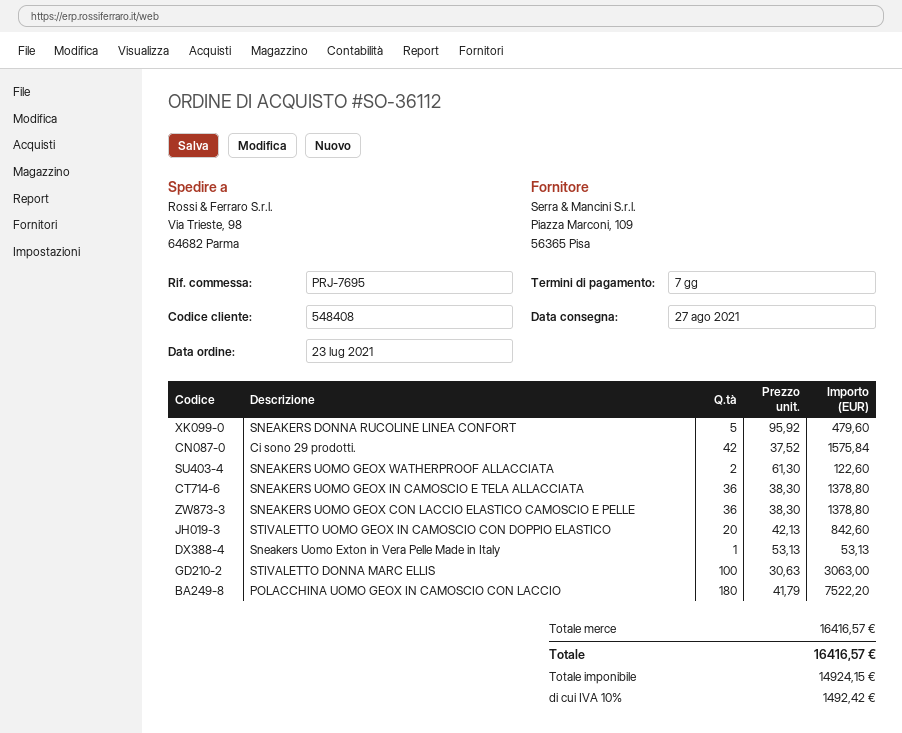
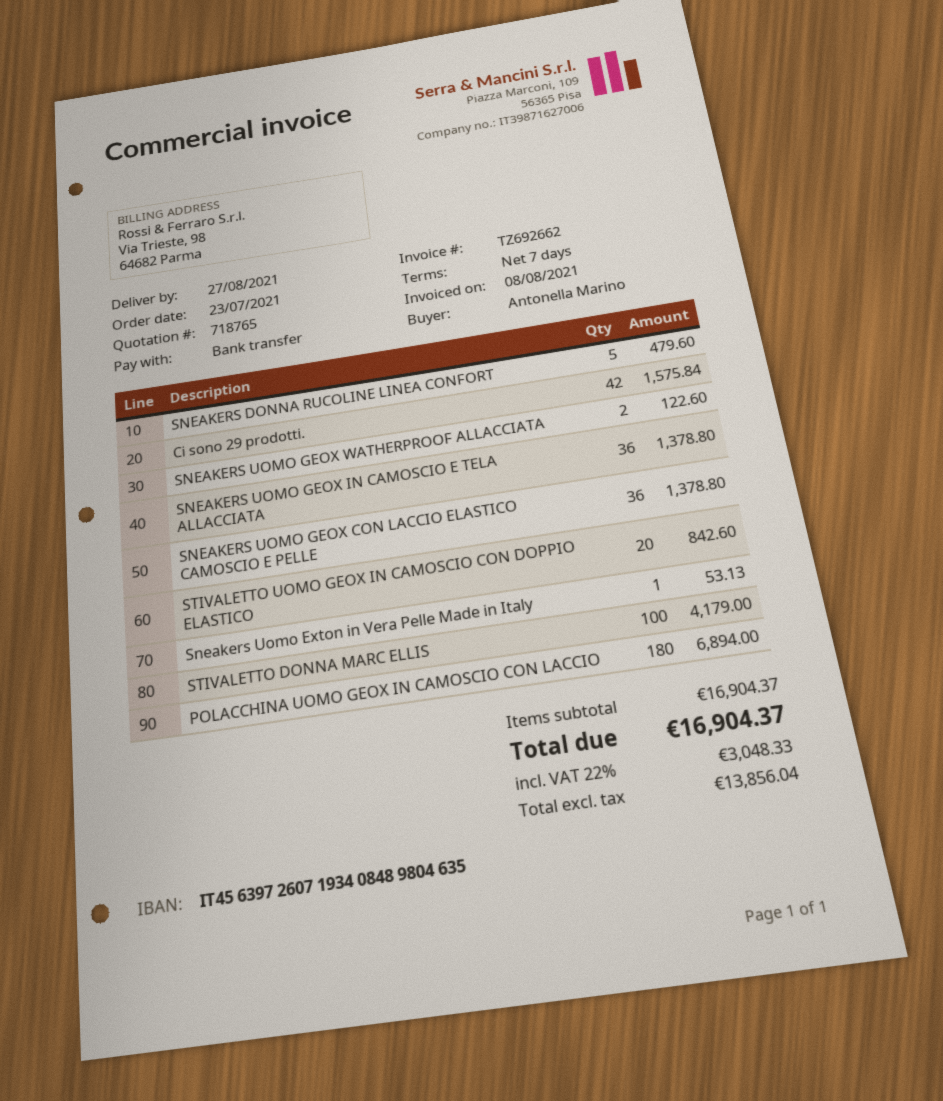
STIVALETTO DONNA MARC ELLIS: 100 for 3063.00 -> 100 for 4179.00
POLACCHINA UOMO GEOX IN CAMOSCIO CON LACCIO: 180 for 7522.20 -> 180 for 6894.00
subtotal: 16416.57 -> 16904.37
net: 14924.15 -> 13856.04
tax: 10% = 1492.42 -> 22% = 3048.33
total: 16416.57 -> 16904.37

